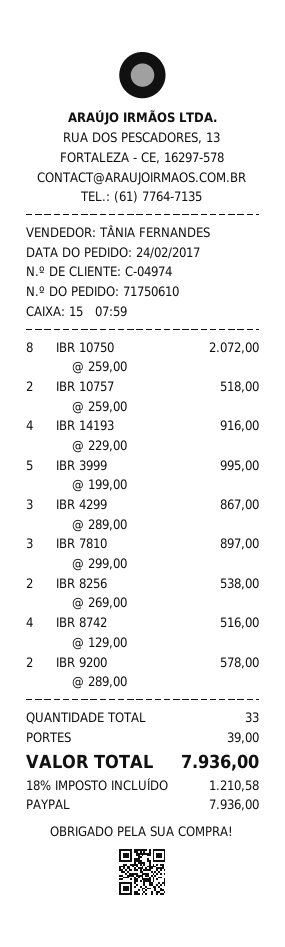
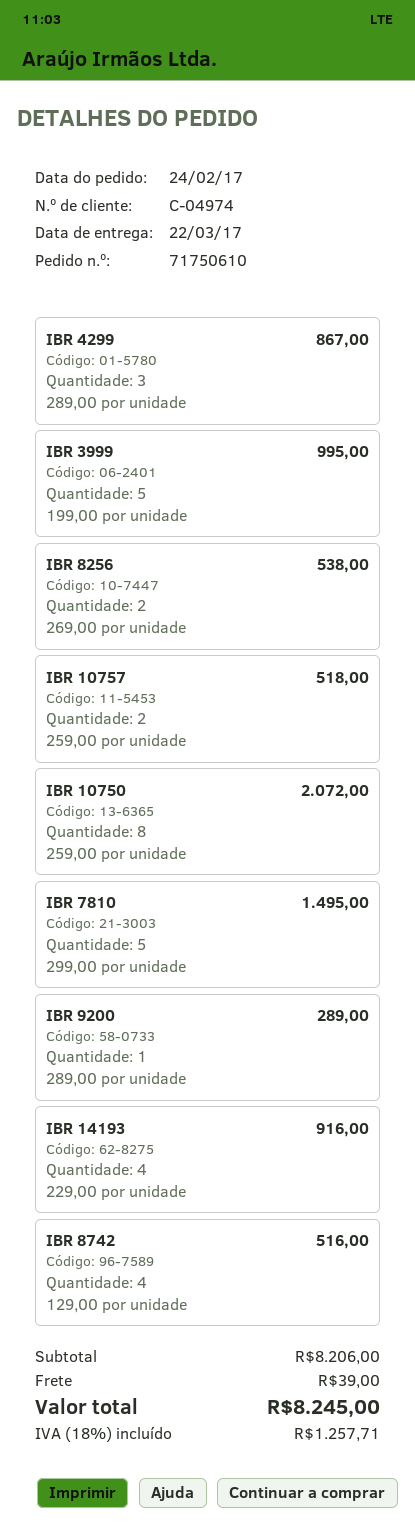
IBR 7810: 3 x 299.00 = 897.00 -> 5 x 299.00 = 1495.00
IBR 9200: 2 x 289.00 = 578.00 -> 1 x 289.00 = 289.00
tax: 18% = 1210.58 -> 18% = 1257.71
total: 7936.00 -> 8245.00

